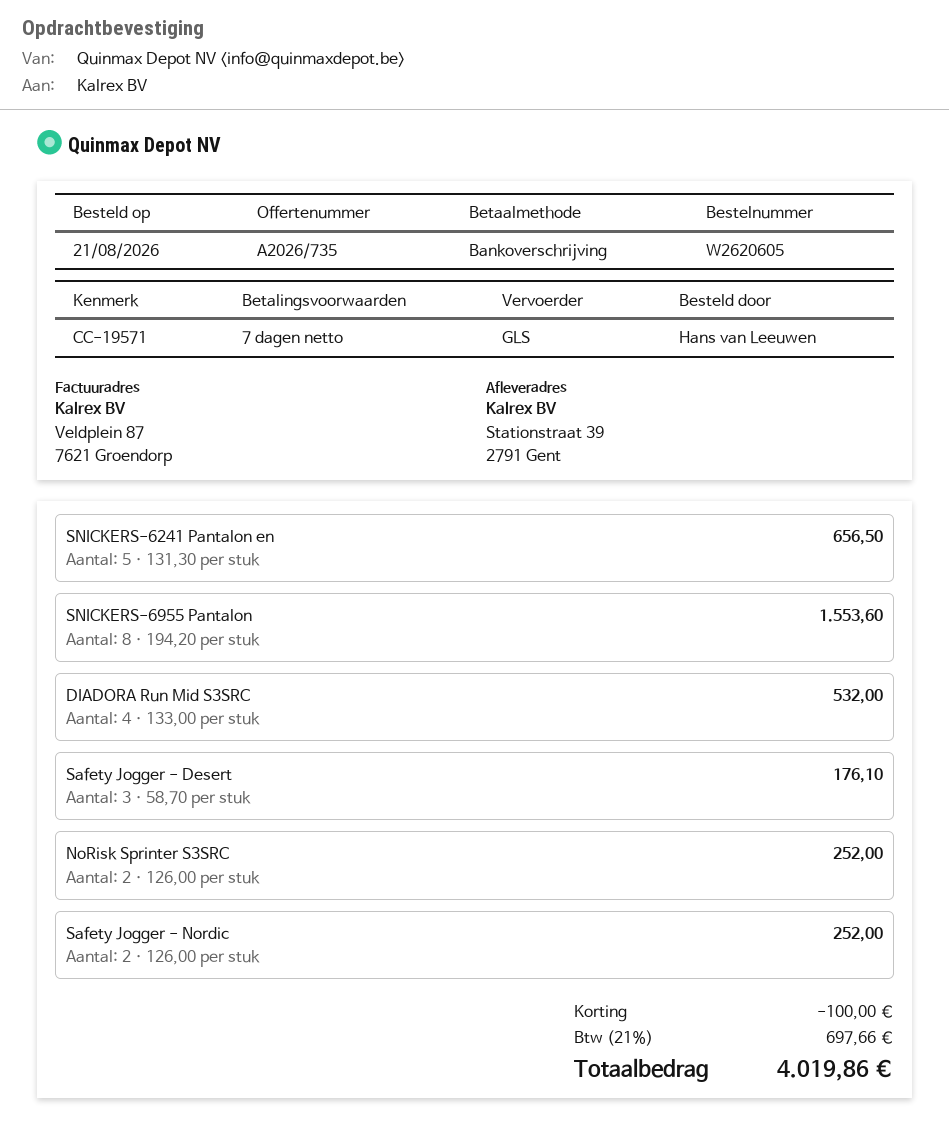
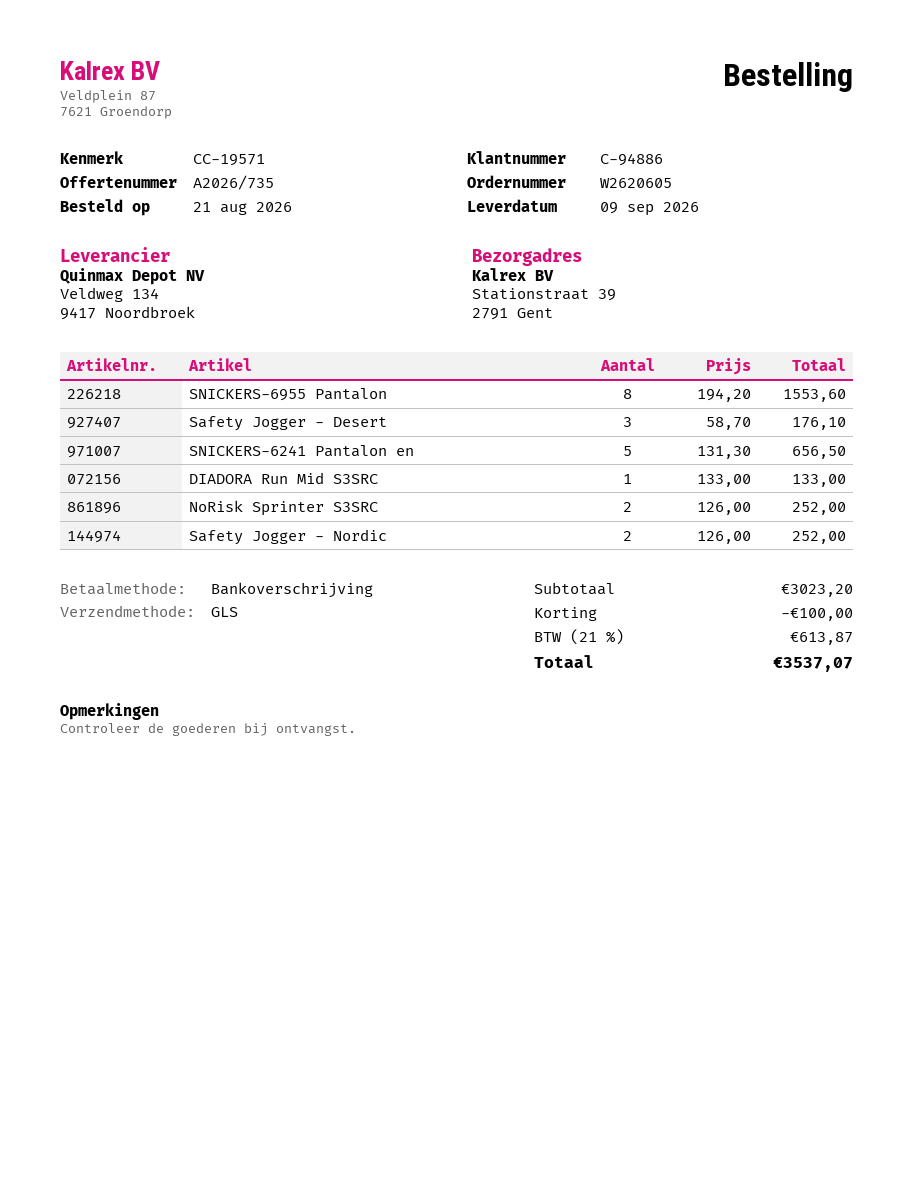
DIADORA Run Mid S3SRC: 4 x 133.00 = 532.00 -> 1 x 133.00 = 133.00
tax: 21% = 697.66 -> 21% = 613.87
total: 4019.86 -> 3537.07

